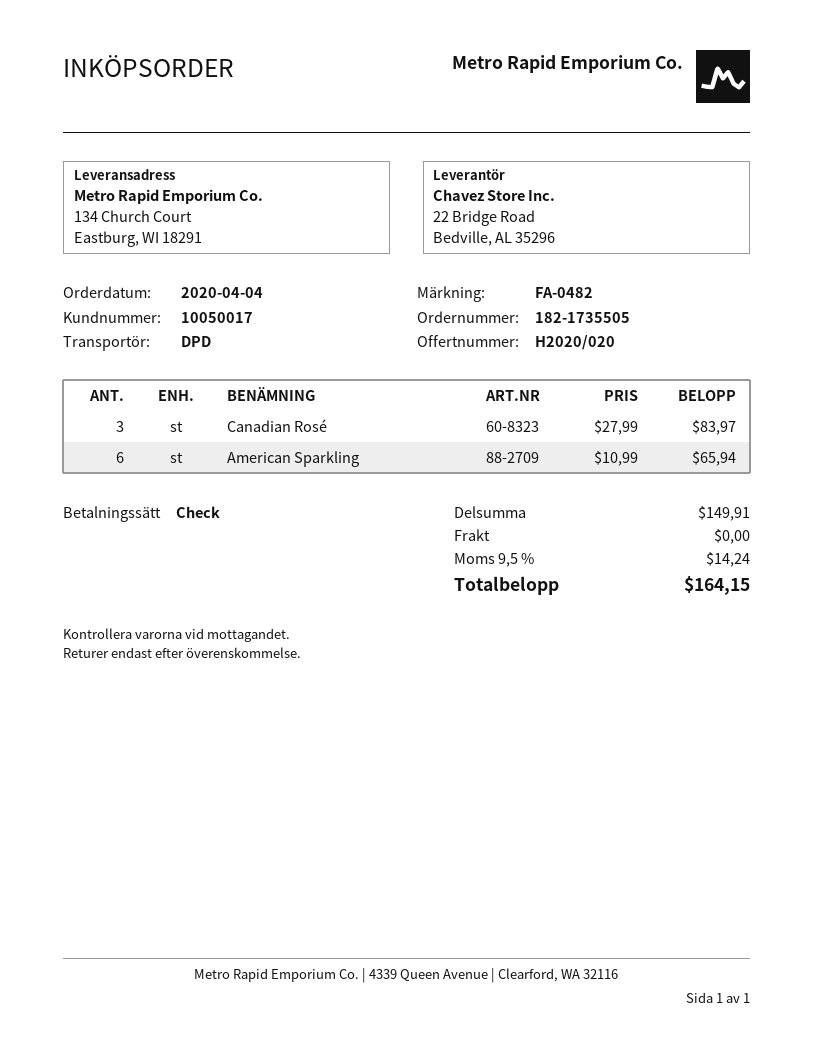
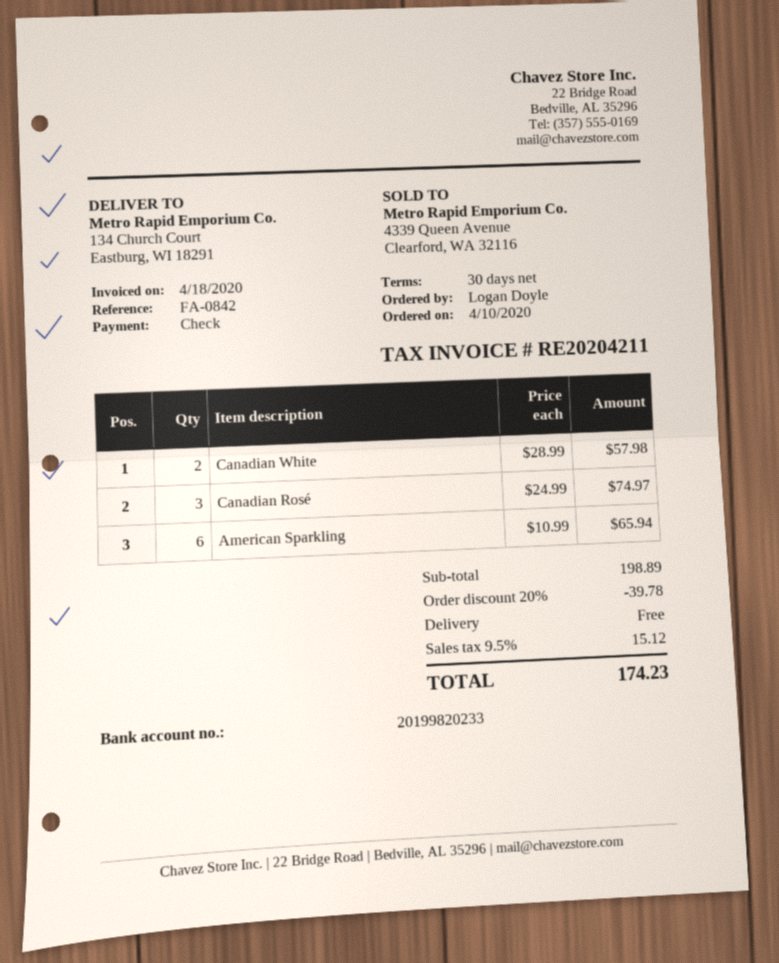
order date: 2020-04-04 -> 2020-04-10
reference: FA-0482 -> FA-0842
Canadian Rosé: 3 x 27.99 = 83.97 -> 3 x 24.99 = 74.97
Canadian White: none -> 2 x 28.99 = 57.98
subtotal: 149.91 -> 198.89
discount: none -> 20% = 39.78
tax: 9.5% = 14.24 -> 9.5% = 15.12
total: 164.15 -> 174.23

